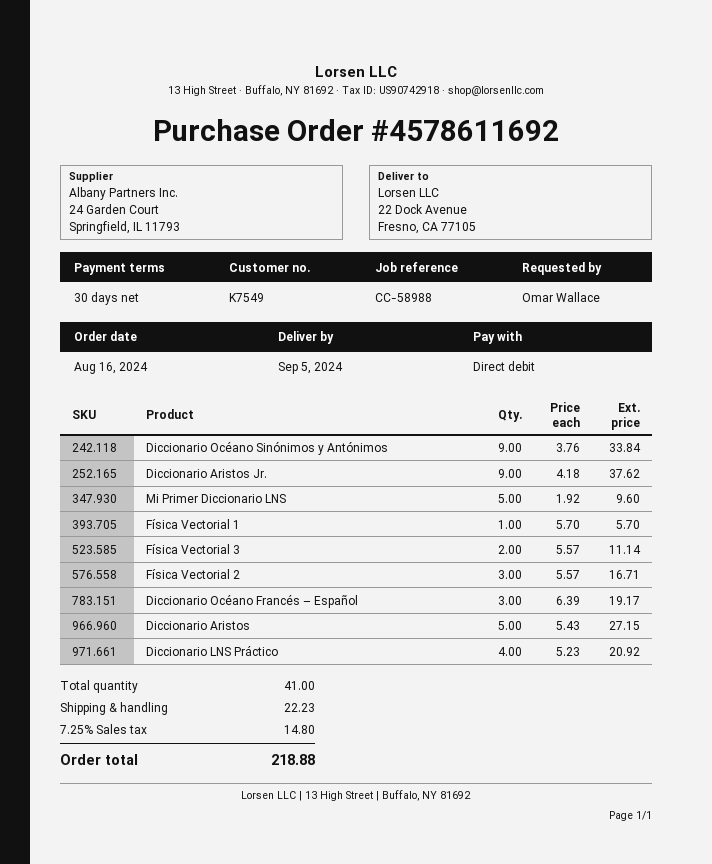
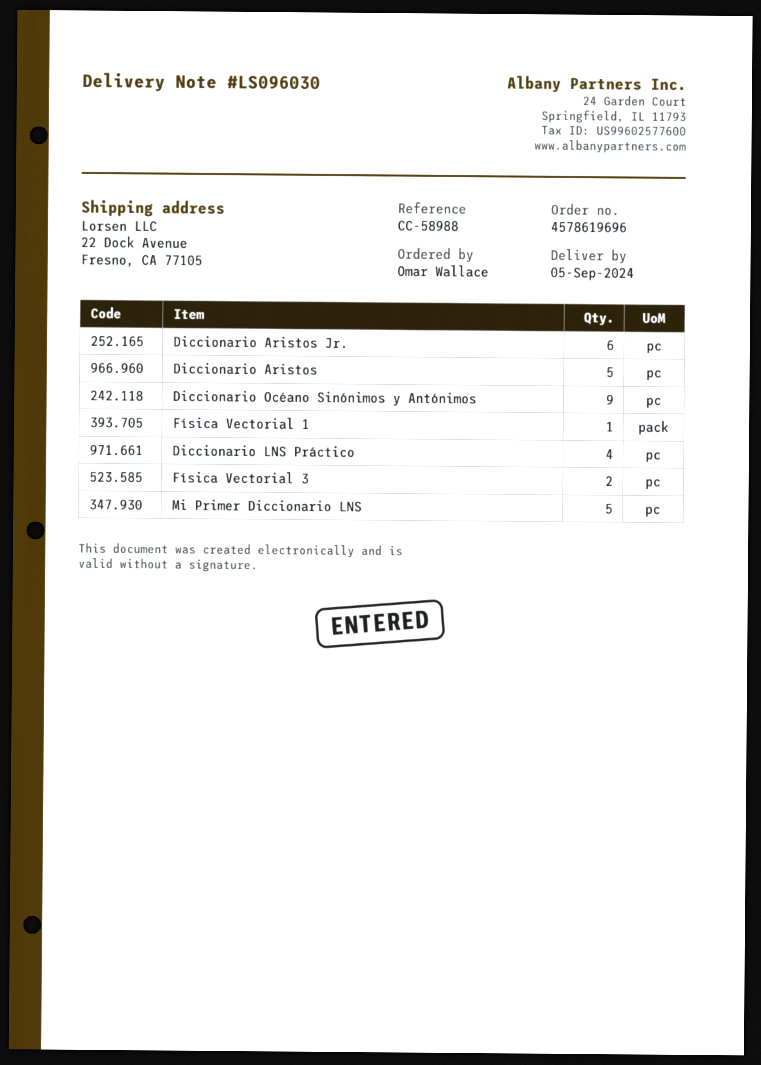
order number: 4578611692 -> 4578619696
Diccionario Aristos Jr.: 9 -> 6
Física Vectorial 2: 3 -> none
Diccionario Océano Francés – Español: 3 -> none

